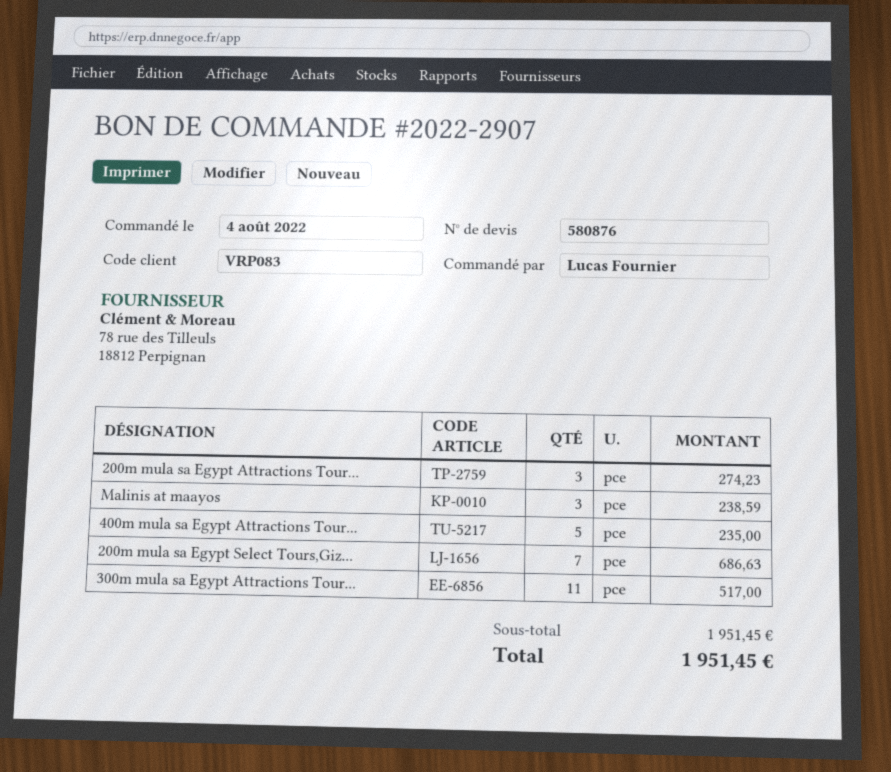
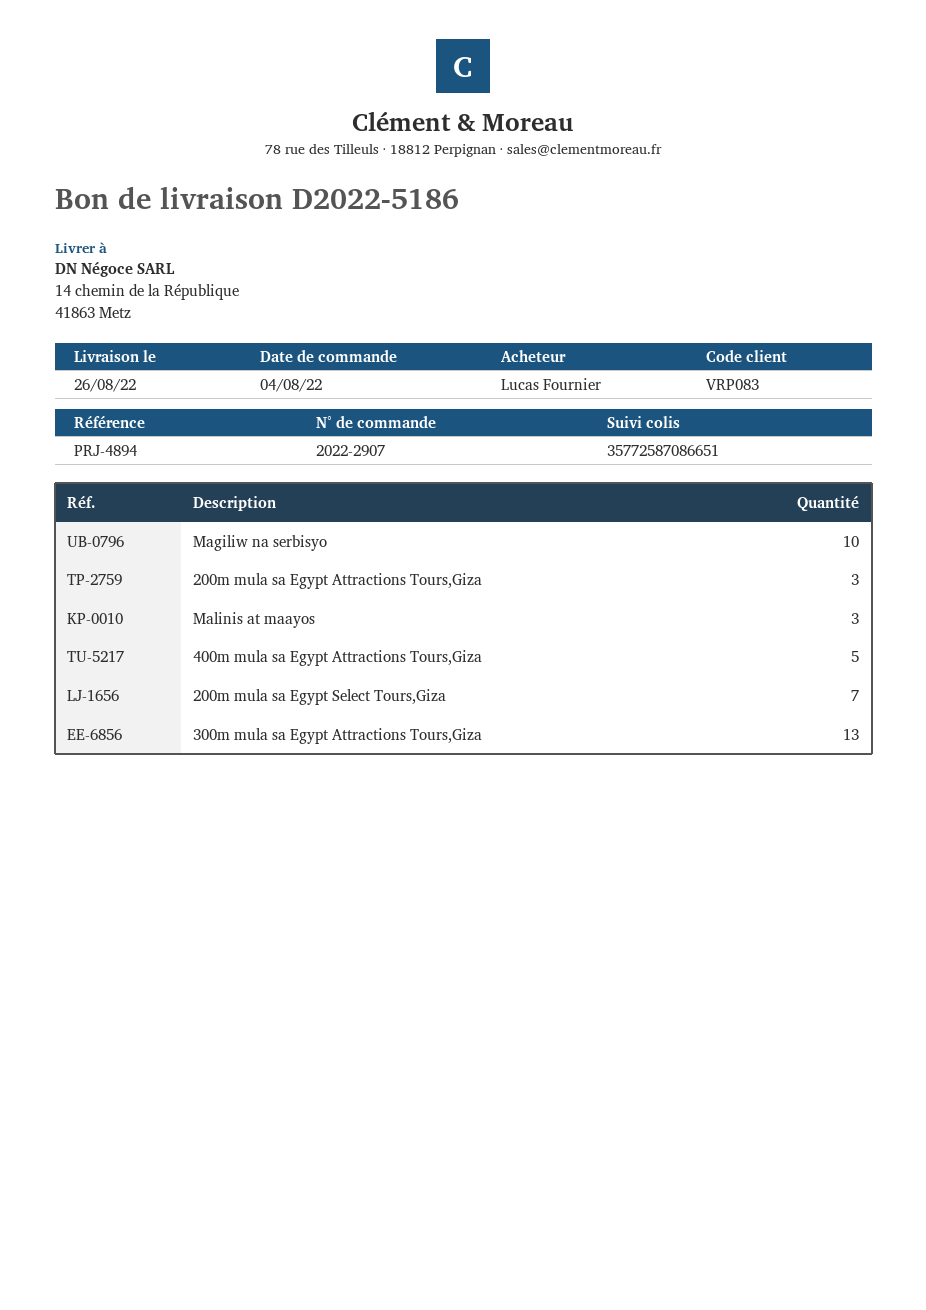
300m mula sa Egypt Attractions Tour...: 11 -> 13
Magiliw na serbisyo: none -> 10

